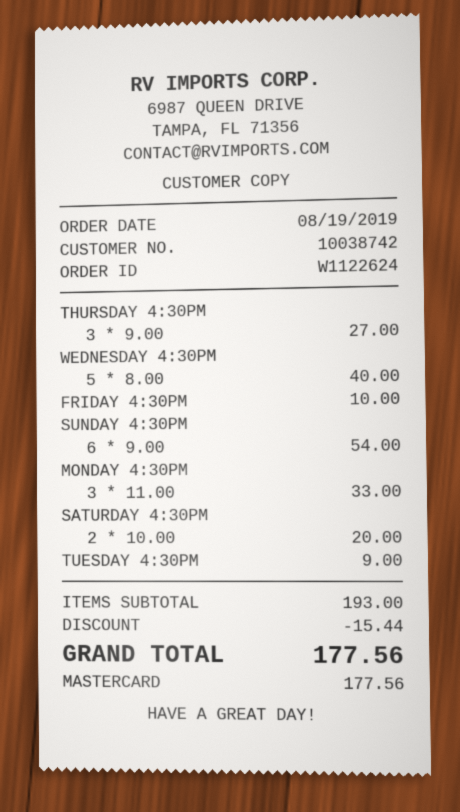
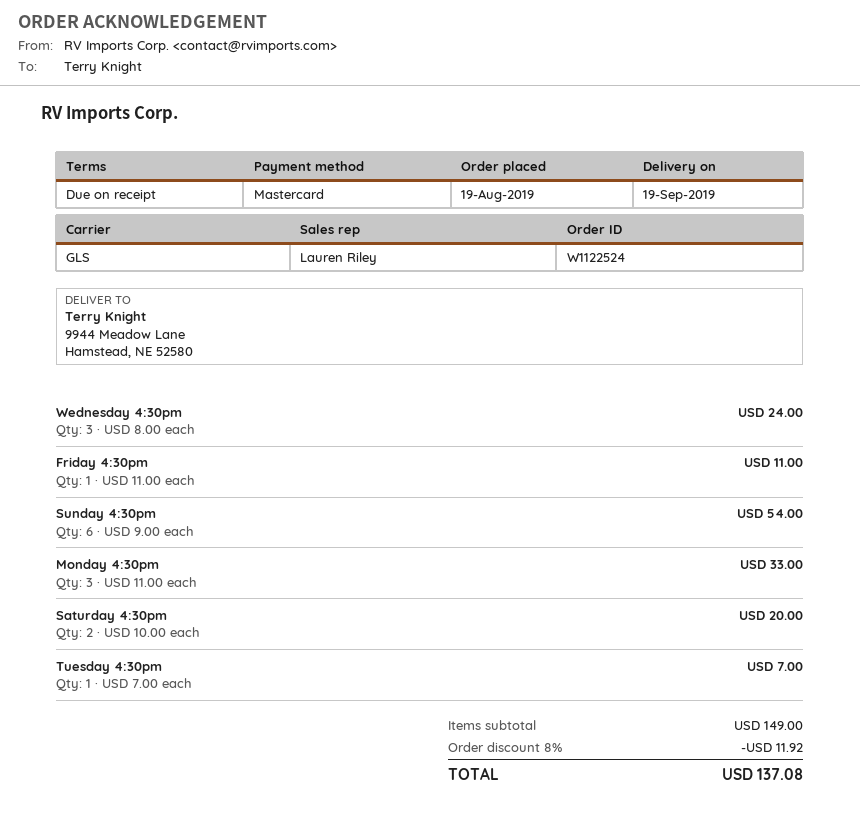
order number: W1122624 -> W1122524
THURSDAY 4:30PM: 3 x 9.00 = 27.00 -> none
WEDNESDAY 4:30PM: 5 x 8.00 = 40.00 -> 3 x 8.00 = 24.00
FRIDAY 4:30PM: 1 x 10.00 = 10.00 -> 1 x 11.00 = 11.00
TUESDAY 4:30PM: 1 x 9.00 = 9.00 -> 1 x 7.00 = 7.00
subtotal: 193.00 -> 149.00
discount: 15.44 -> 11.92
total: 177.56 -> 137.08

